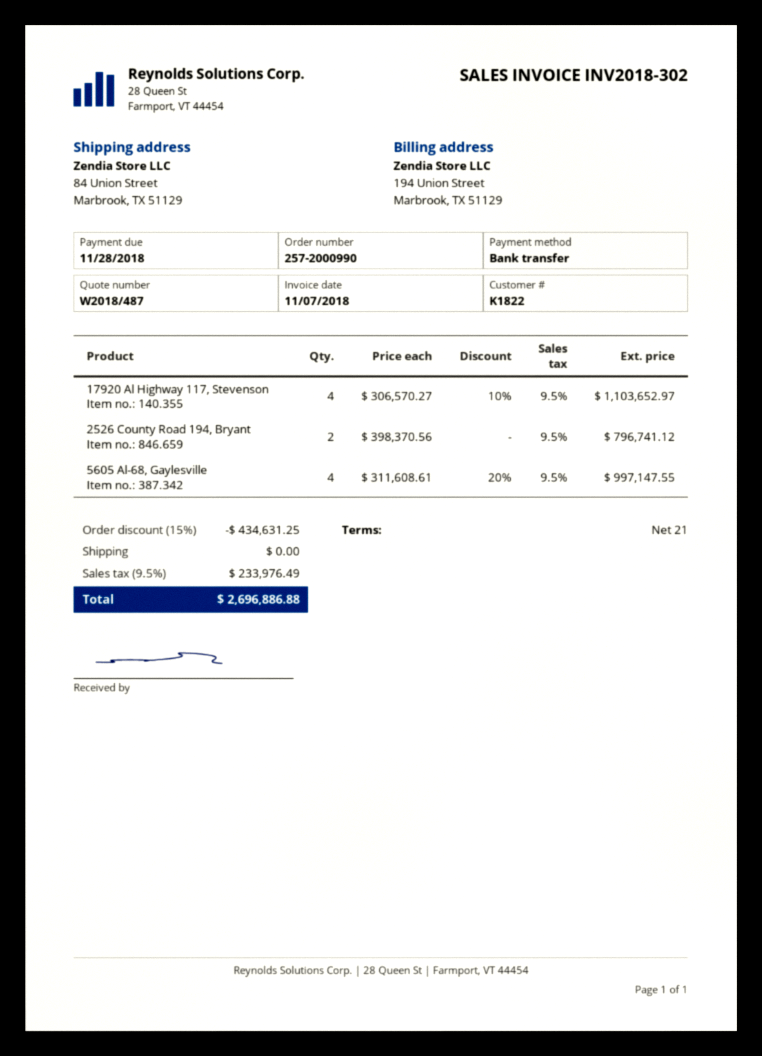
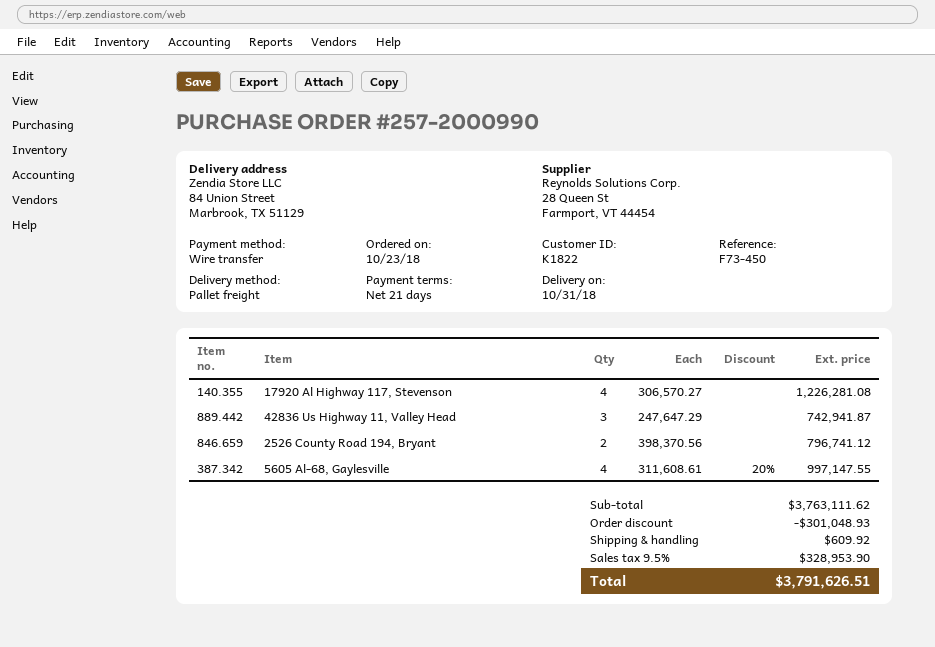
17920 Al Highway 117, Stevenson: 4 x 306570.27 - 10% = 1103652.97 -> 4 x 306570.27 = 1226281.08
42836 Us Highway 11, Valley Head: none -> 3 x 247647.29 = 742941.87
discount: 434631.25 -> 301048.93
shipping: 0.00 -> 609.92
tax: 9.5% = 233976.49 -> 9.5% = 328953.90
total: 2696886.88 -> 3791626.51

